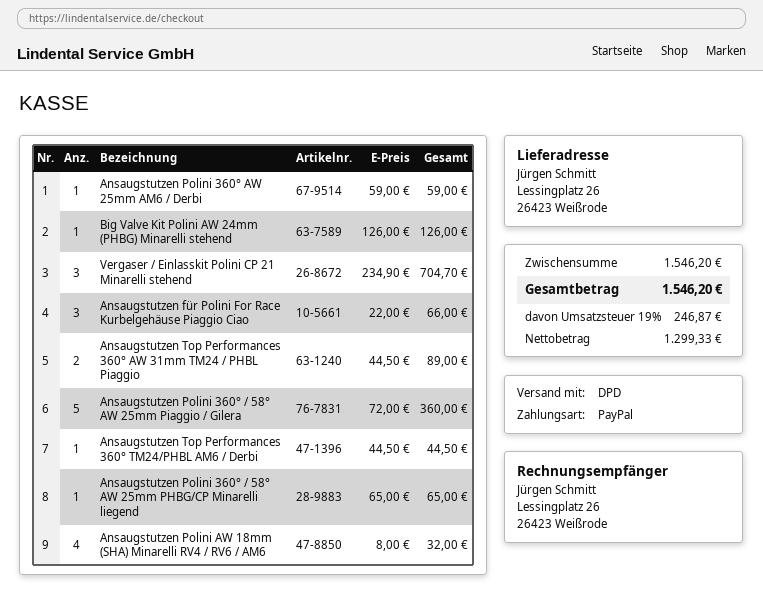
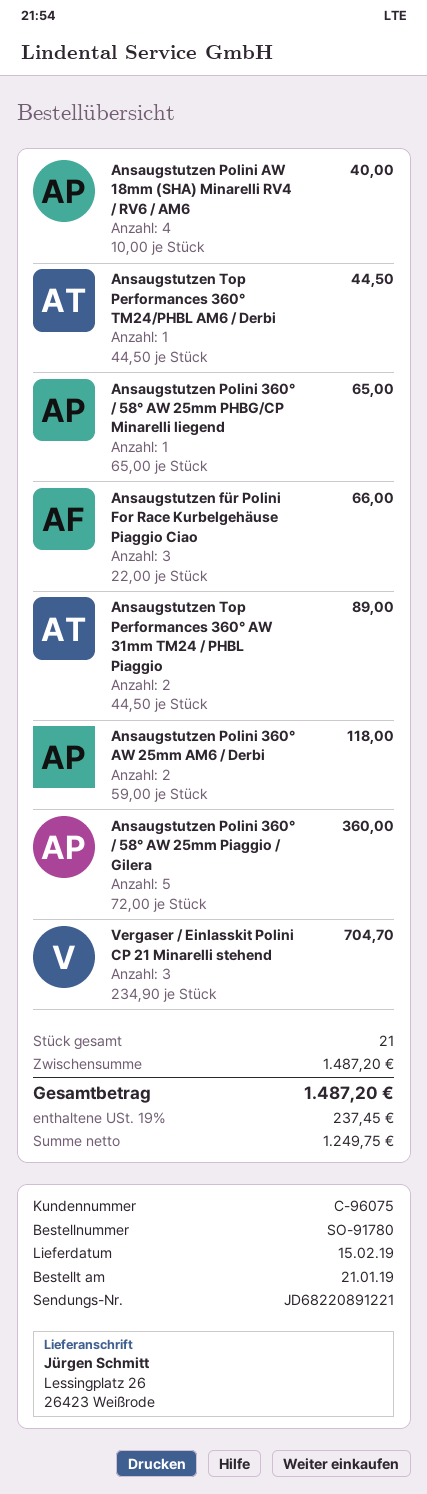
Ansaugstutzen Polini 360° AW 25mm AM6 / Derbi: 1 x 59.00 = 59.00 -> 2 x 59.00 = 118.00
Big Valve Kit Polini AW 24mm (PHBG) Minarelli stehend: 1 x 126.00 = 126.00 -> none
Ansaugstutzen Polini AW 18mm (SHA) Minarelli RV4 / RV6 / AM6: 4 x 8.00 = 32.00 -> 4 x 10.00 = 40.00
subtotal: 1546.20 -> 1487.20
net: 1299.33 -> 1249.75
tax: 19% = 246.87 -> 19% = 237.45
total: 1546.20 -> 1487.20

